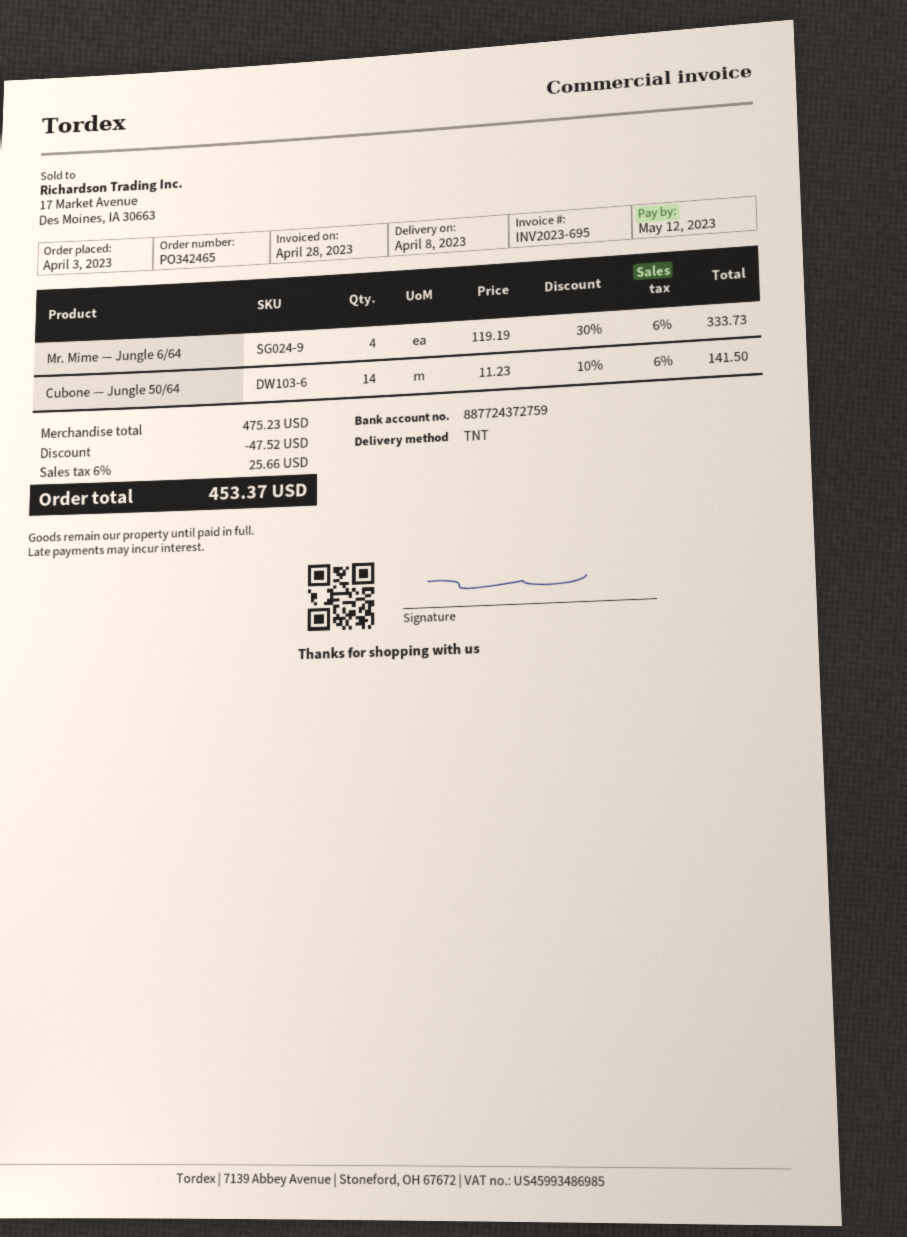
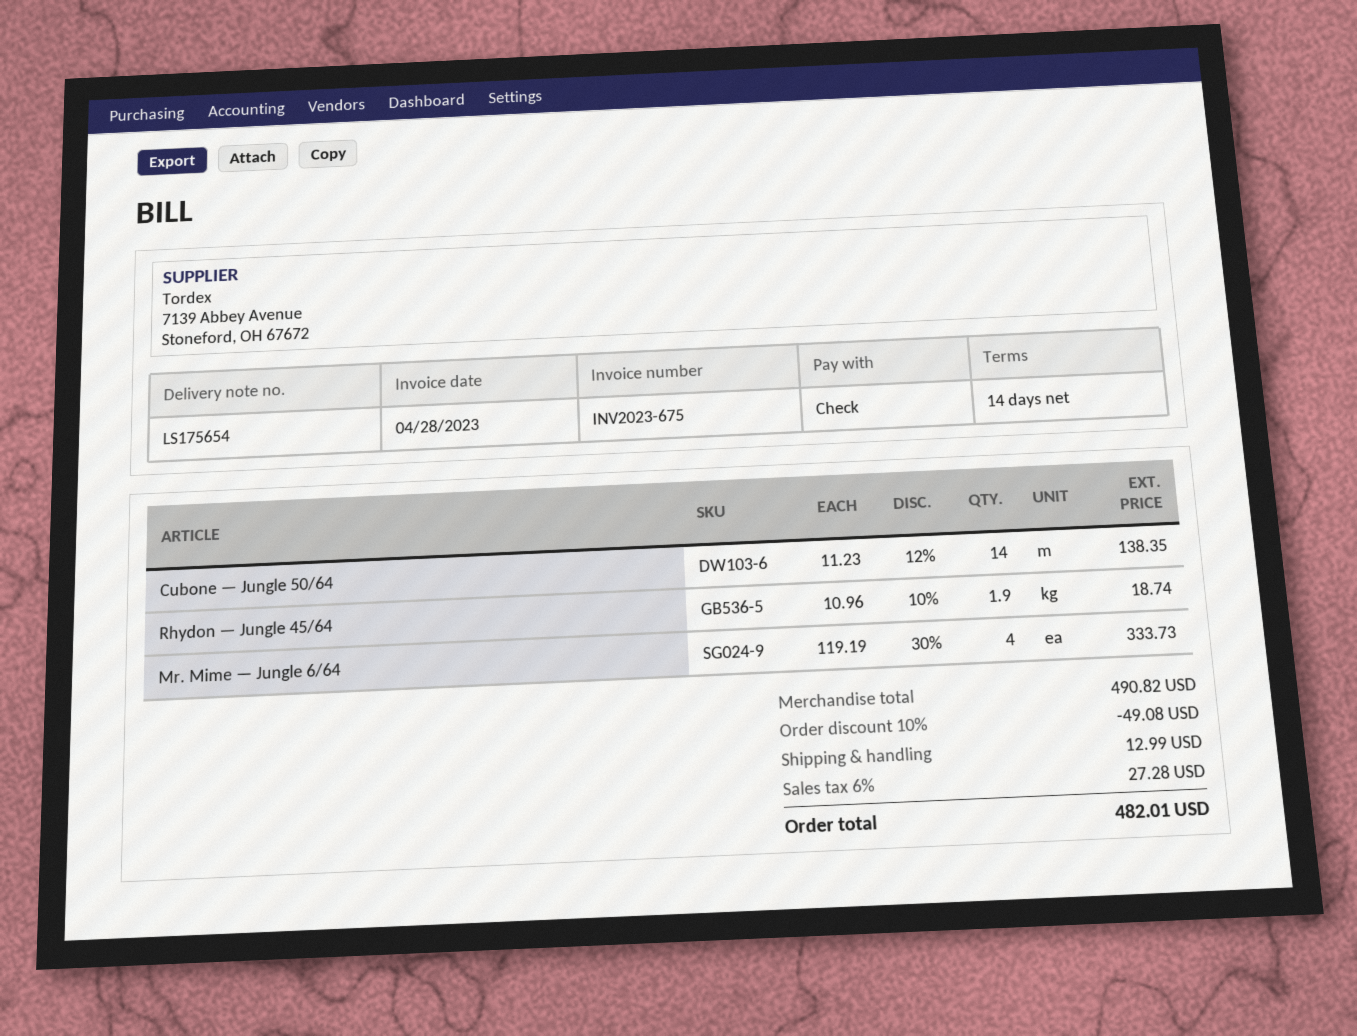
invoice number: INV2023-695 -> INV2023-675
Cubone — Jungle 50/64: 14 x 11.23 - 10% = 141.50 -> 14 x 11.23 - 12% = 138.35
Rhydon — Jungle 45/64: none -> 1.9 x 10.96 - 10% = 18.74
subtotal: 475.23 -> 490.82
discount: 47.52 -> 49.08
shipping: none -> 12.99
tax: 6% = 25.66 -> 6% = 27.28
total: 453.37 -> 482.01

